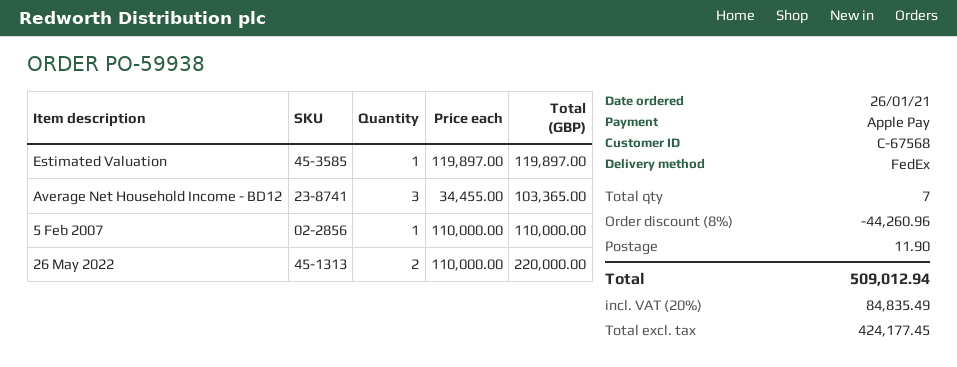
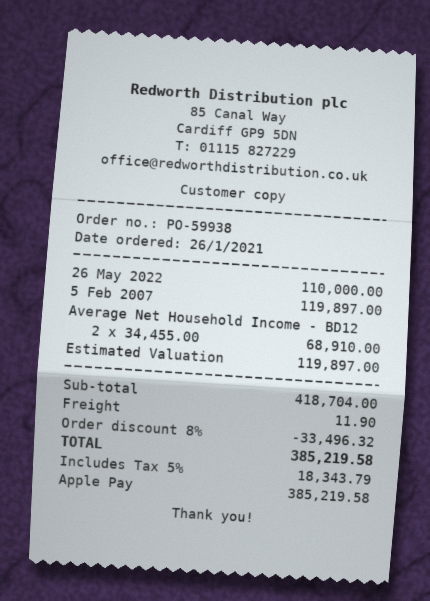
Average Net Household Income - BD12: 3 x 34455.00 = 103365.00 -> 2 x 34455.00 = 68910.00
5 Feb 2007: 1 x 110000.00 = 110000.00 -> 1 x 119897.00 = 119897.00
26 May 2022: 2 x 110000.00 = 220000.00 -> 1 x 110000.00 = 110000.00
discount: 8% = 44260.96 -> 8% = 33496.32
tax: 20% = 84835.49 -> 5% = 18343.79
total: 509012.94 -> 385219.58

